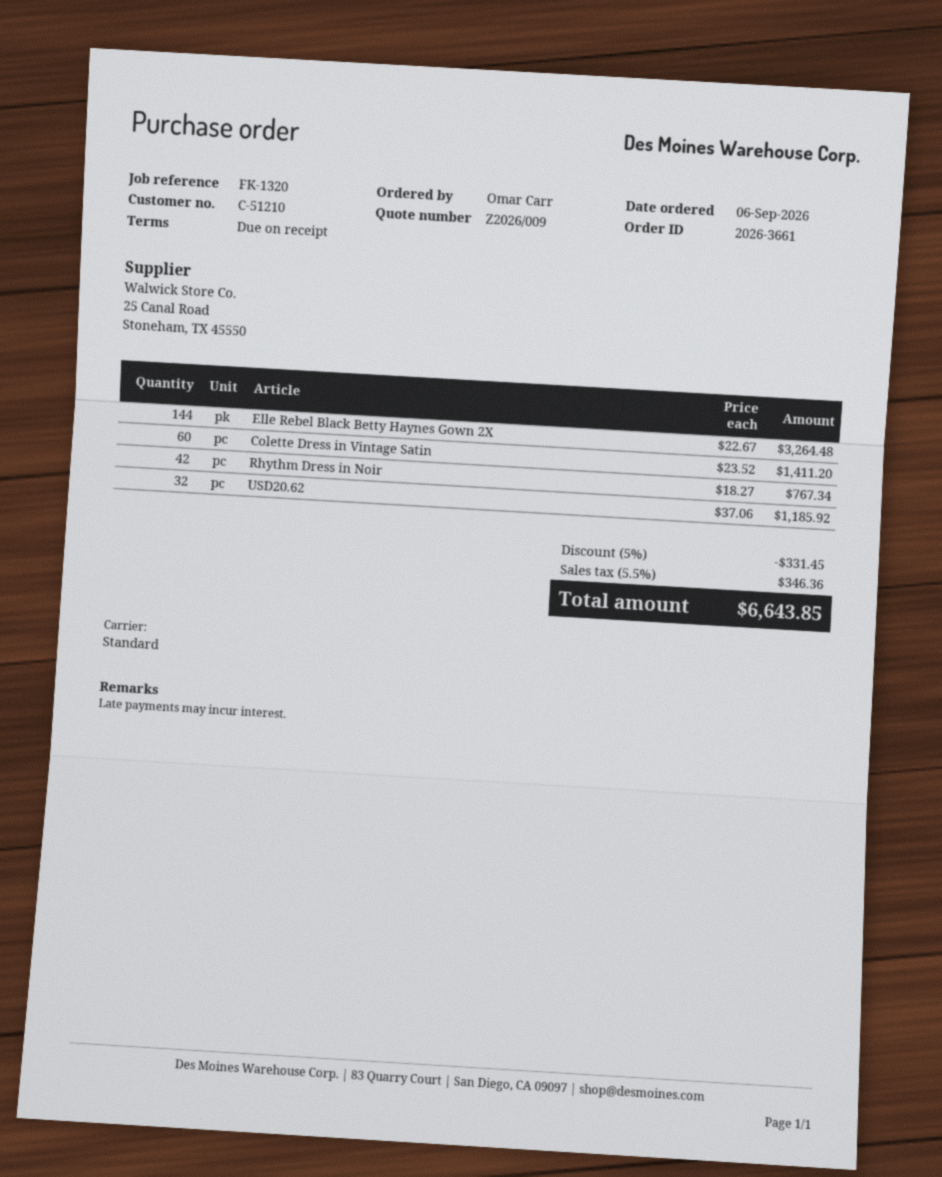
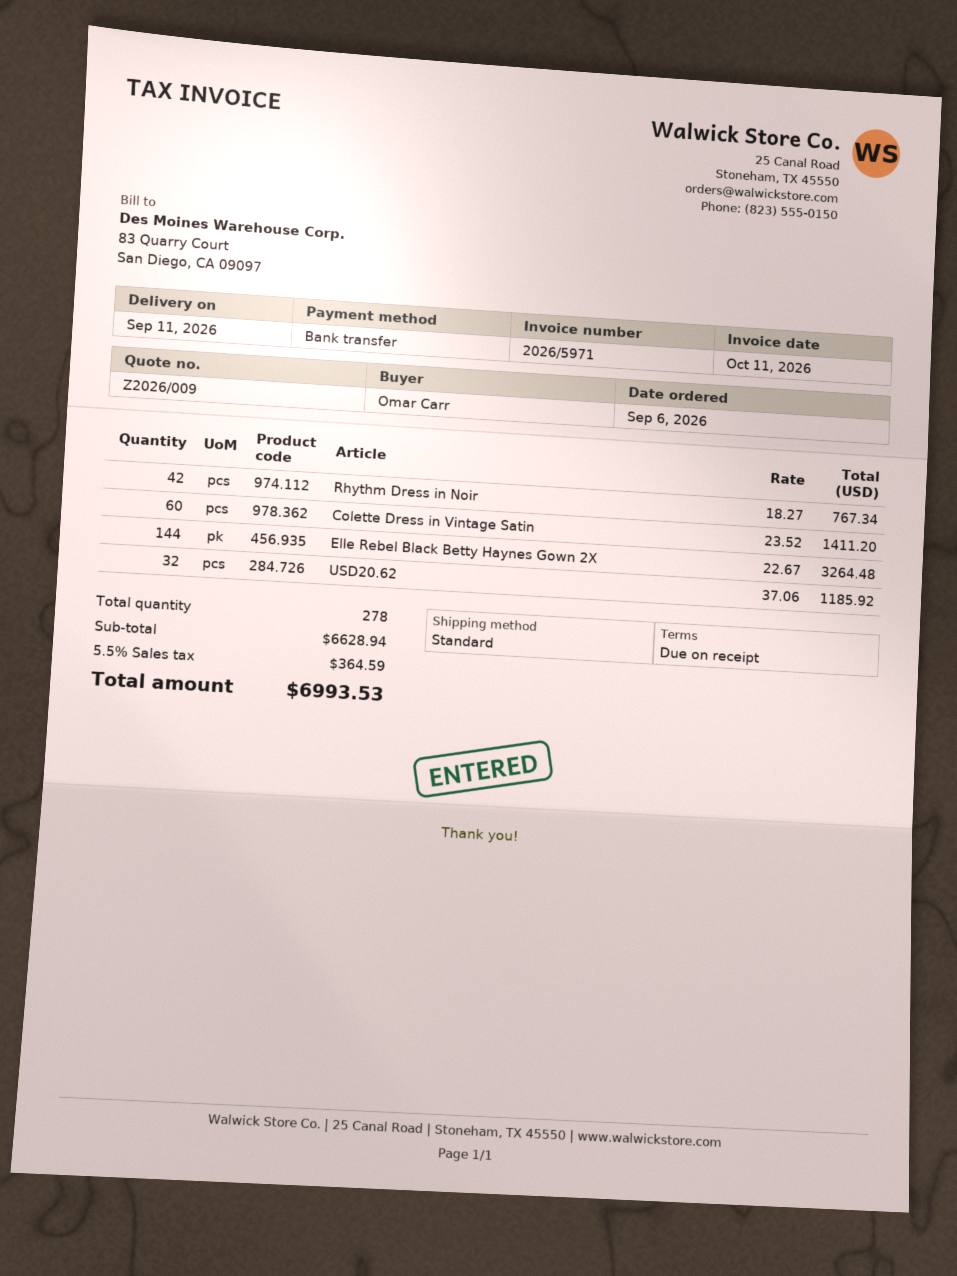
discount: 5% = 331.45 -> none
tax: 5.5% = 346.36 -> 5.5% = 364.59
total: 6643.85 -> 6993.53

